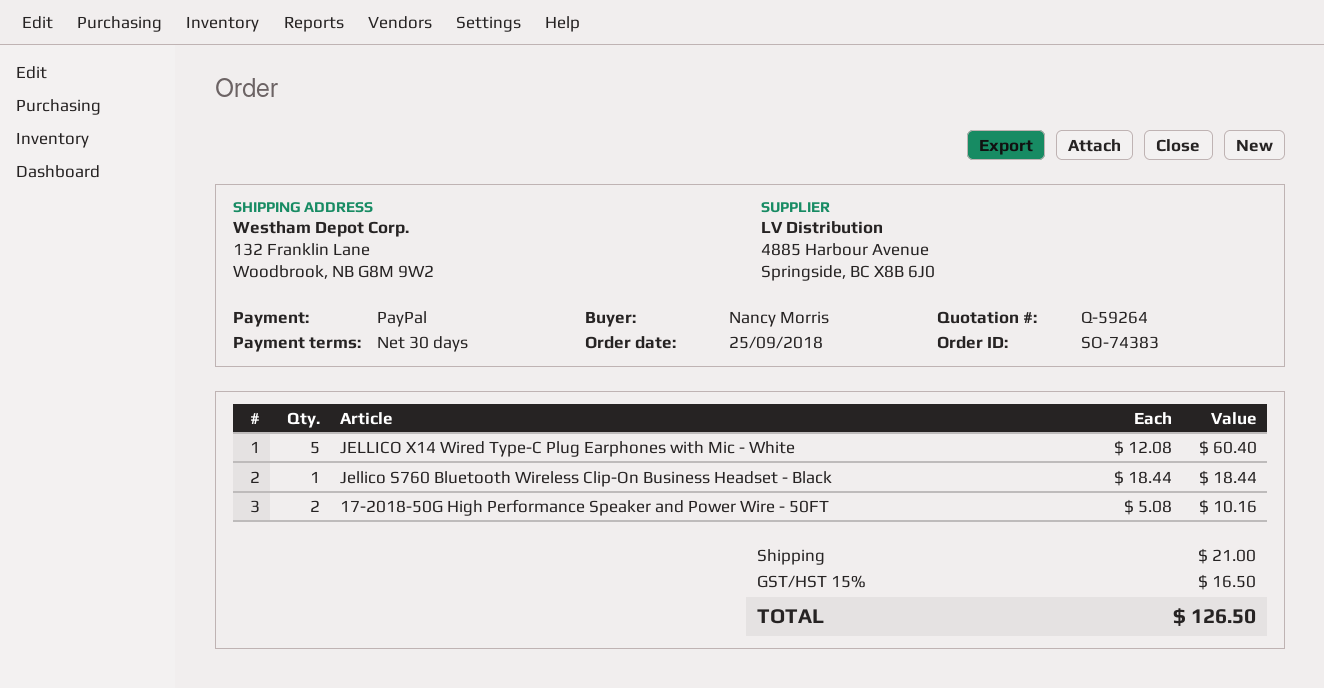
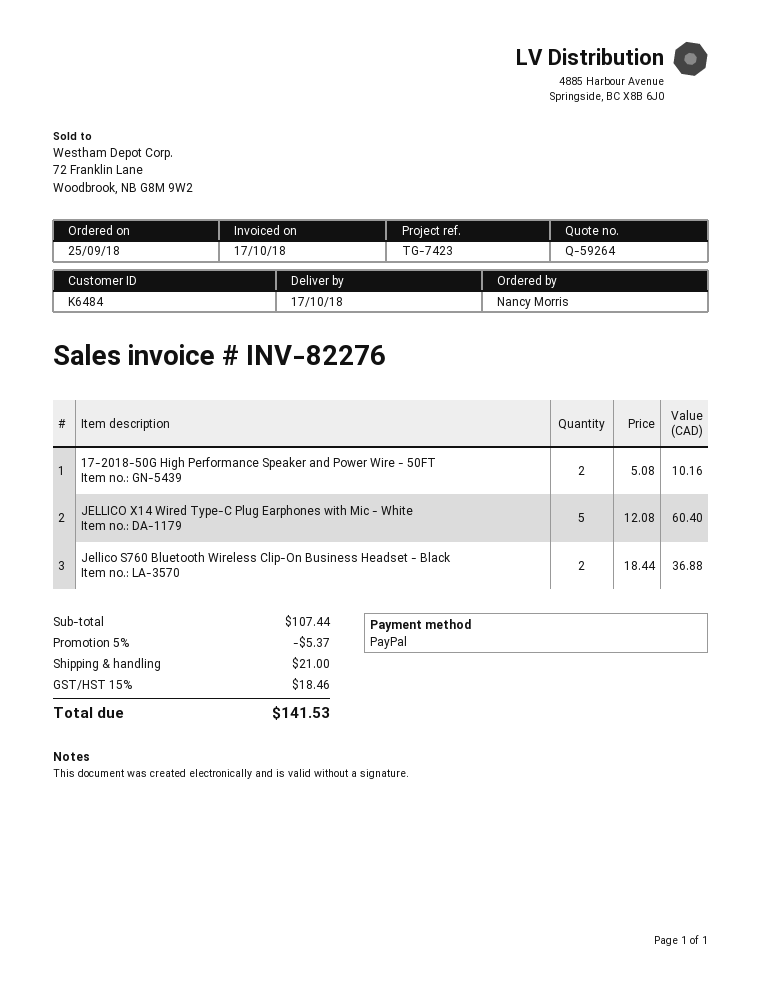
Jellico S760 Bluetooth Wireless Clip-On Business Headset - Black: 1 x 18.44 = 18.44 -> 2 x 18.44 = 36.88
discount: none -> 5% = 5.37
tax: 15% = 16.50 -> 15% = 18.46
total: 126.50 -> 141.53

